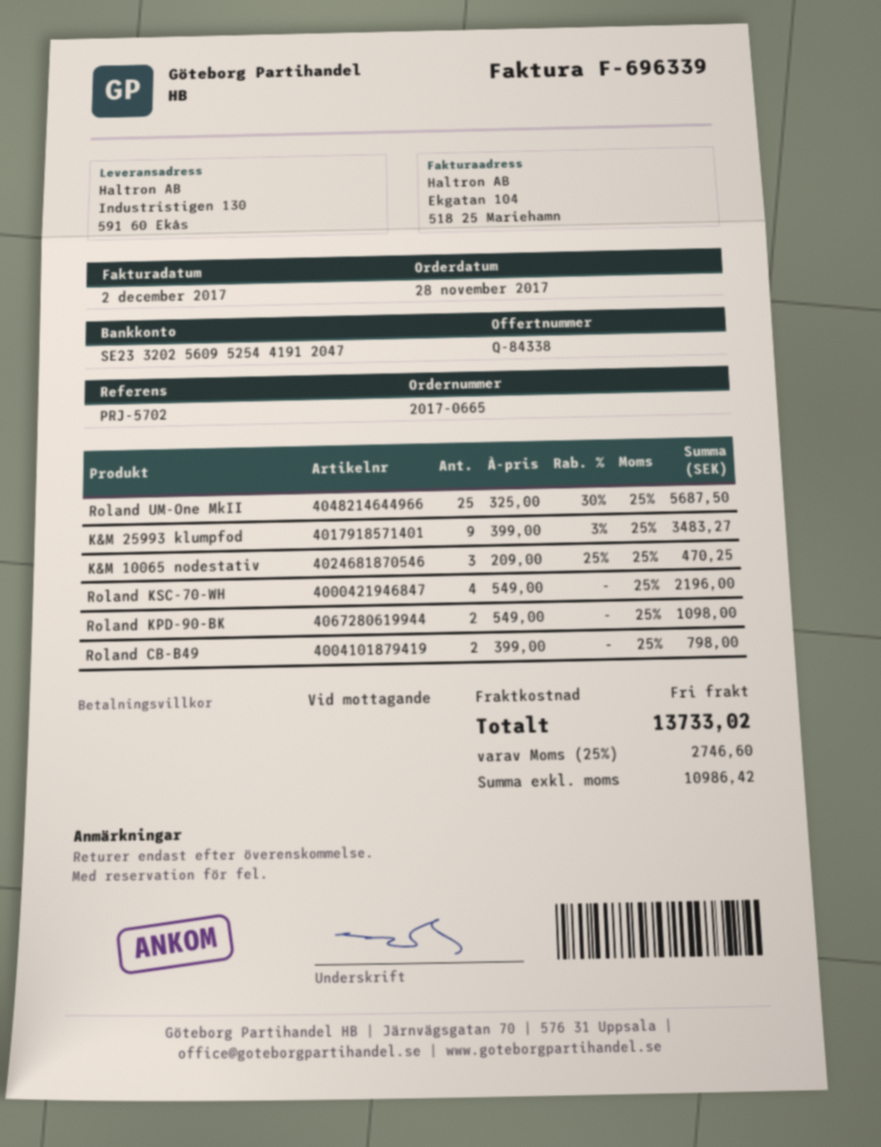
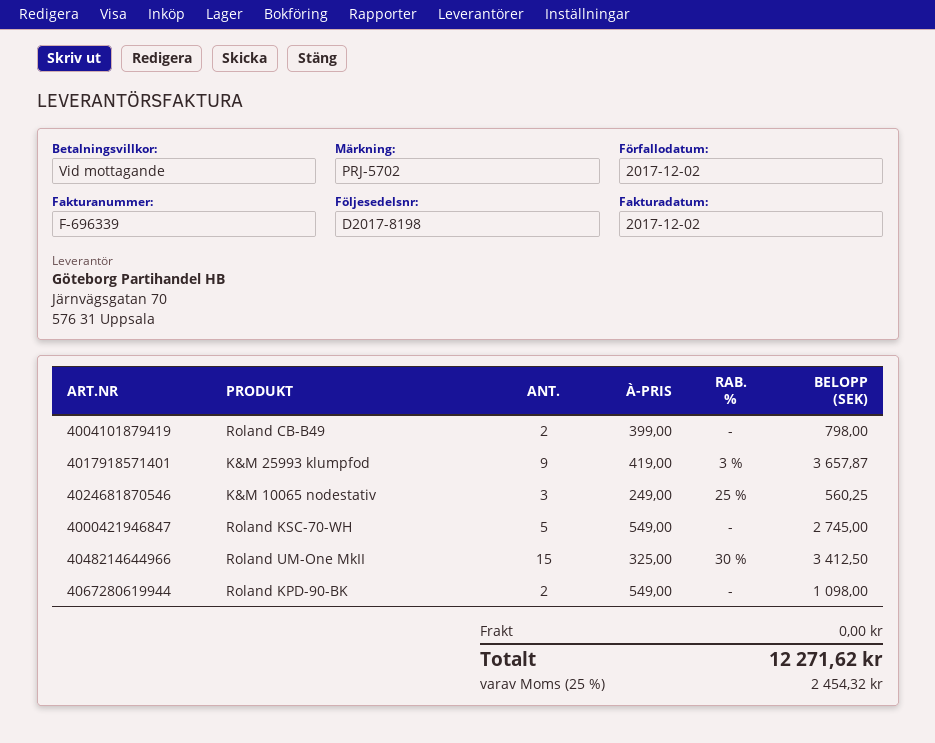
Roland UM-One MkII: 25 x 325.00 - 30% = 5687.50 -> 15 x 325.00 - 30% = 3412.50
K&M 25993 klumpfod: 9 x 399.00 - 3% = 3483.27 -> 9 x 419.00 - 3% = 3657.87
K&M 10065 nodestativ: 3 x 209.00 - 25% = 470.25 -> 3 x 249.00 - 25% = 560.25
Roland KSC-70-WH: 4 x 549.00 = 2196.00 -> 5 x 549.00 = 2745.00
tax: 25% = 2746.60 -> 25% = 2454.32
total: 13733.02 -> 12271.62

